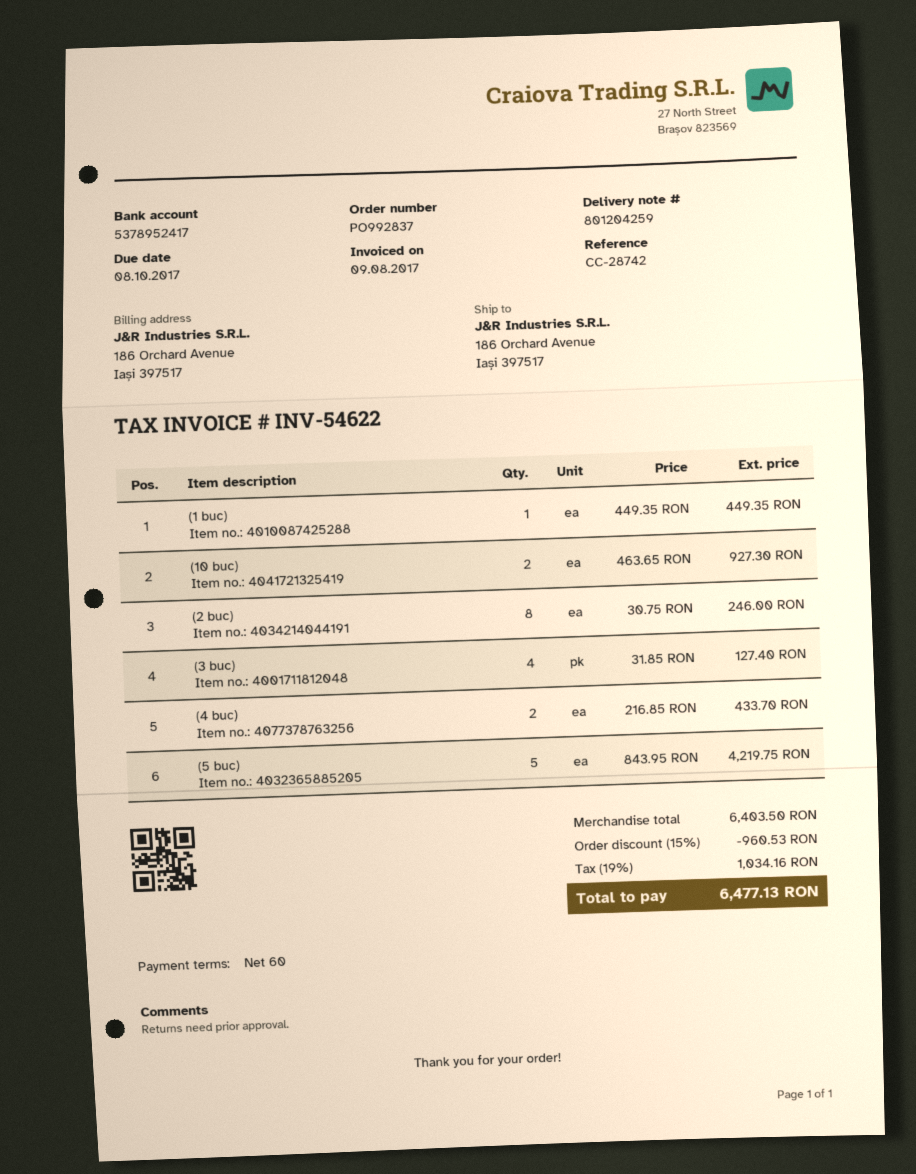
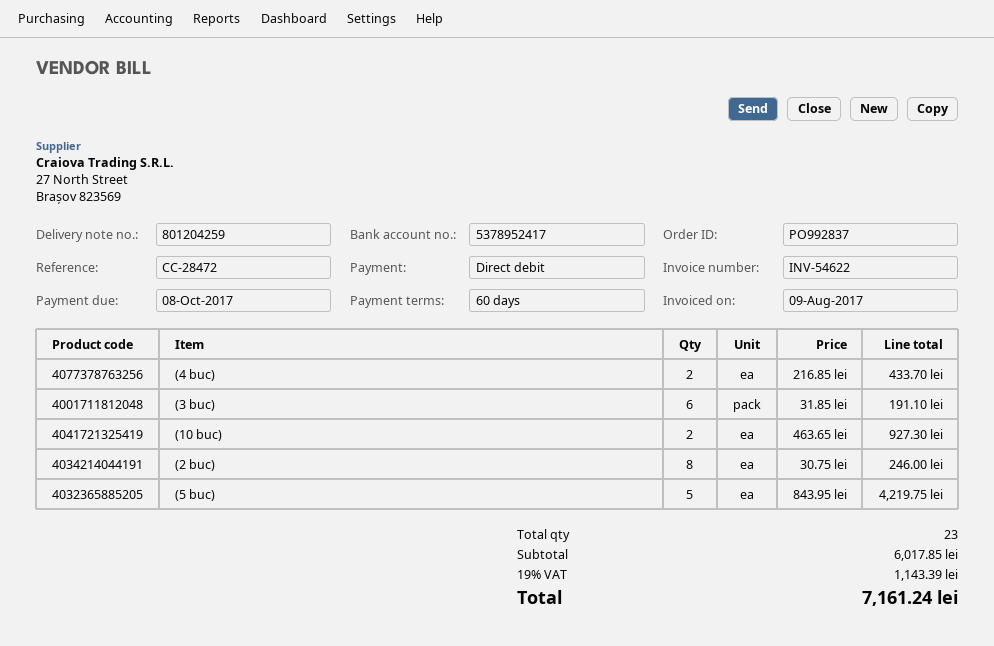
reference: CC-28742 -> CC-28472
(1 buc): 1 x 449.35 = 449.35 -> none
(3 buc): 4 x 31.85 = 127.40 -> 6 x 31.85 = 191.10
subtotal: 6403.50 -> 6017.85
discount: 15% = 960.53 -> none
tax: 19% = 1034.16 -> 19% = 1143.39
total: 6477.13 -> 7161.24

